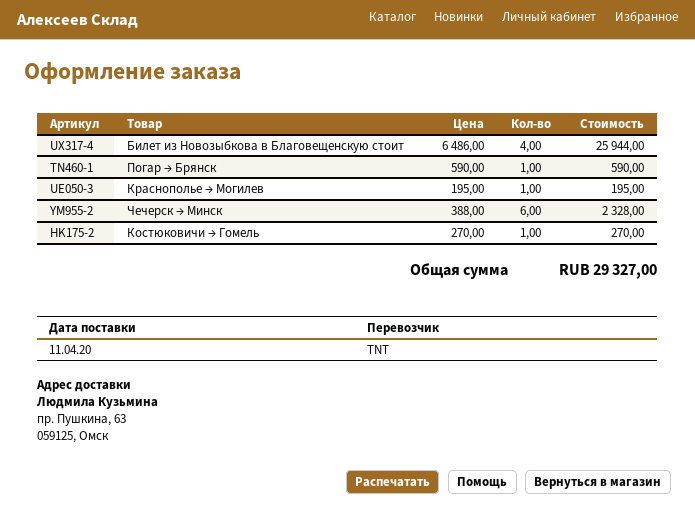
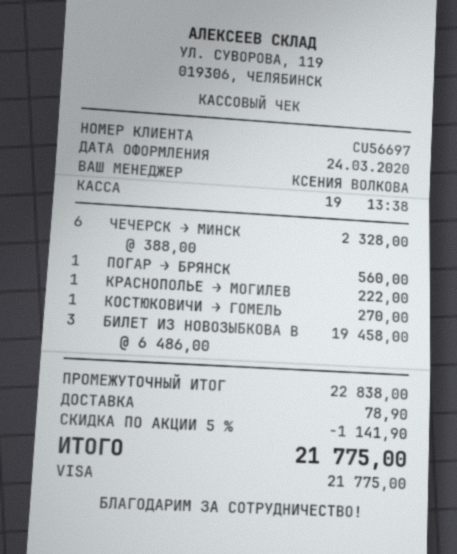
Билет из Новозыбкова в Благовещенскую стоит: 4 x 6486.00 = 25944.00 -> 3 x 6486.00 = 19458.00
Погар → Брянск: 1 x 590.00 = 590.00 -> 1 x 560.00 = 560.00
Краснополье → Могилев: 1 x 195.00 = 195.00 -> 1 x 222.00 = 222.00
discount: none -> 5% = 1141.90
shipping: none -> 78.90
total: 29327.00 -> 21775.00

